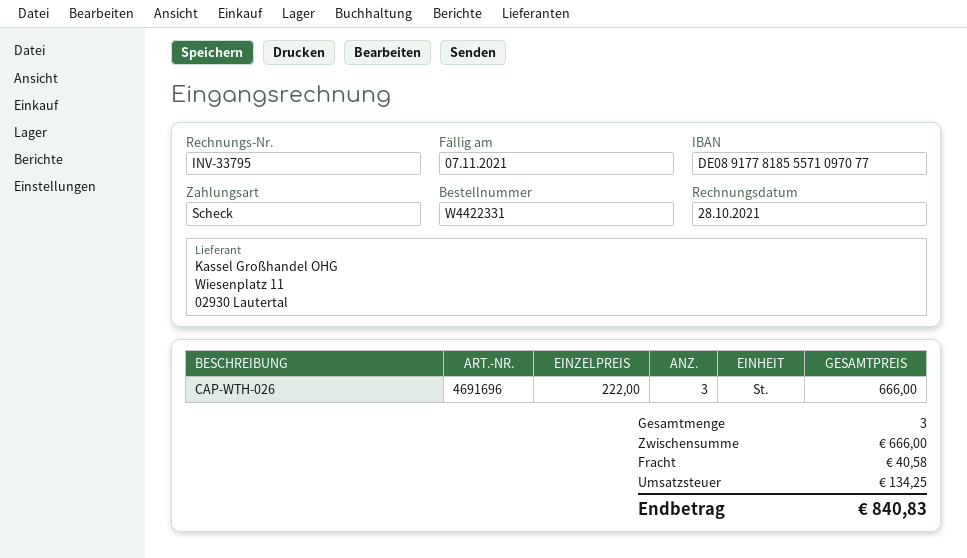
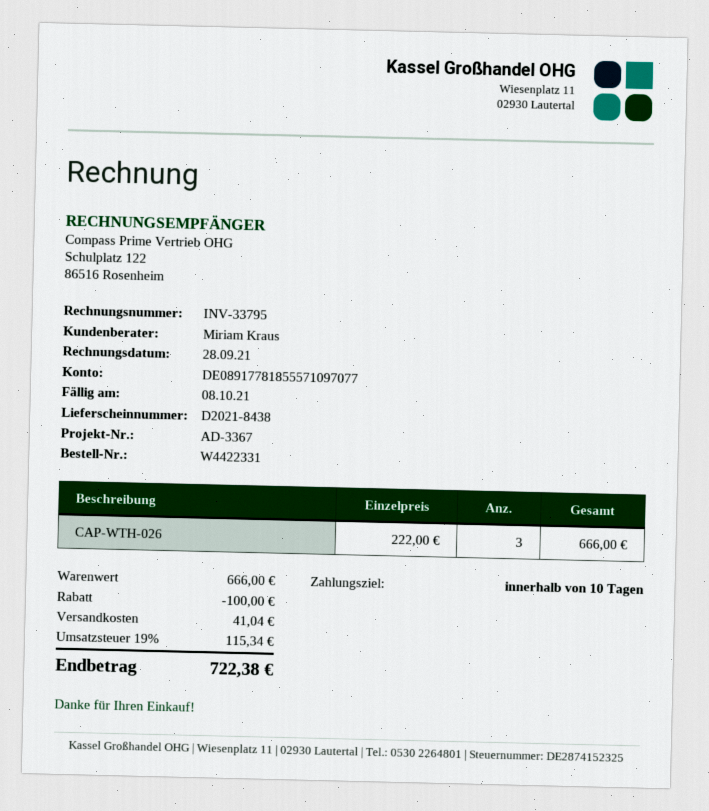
invoice date: 2021-10-28 -> 2021-09-28
due date: 2021-11-07 -> 2021-10-08
discount: none -> 100.00
shipping: 40.58 -> 41.04
tax: 134.25 -> 115.34
total: 840.83 -> 722.38

